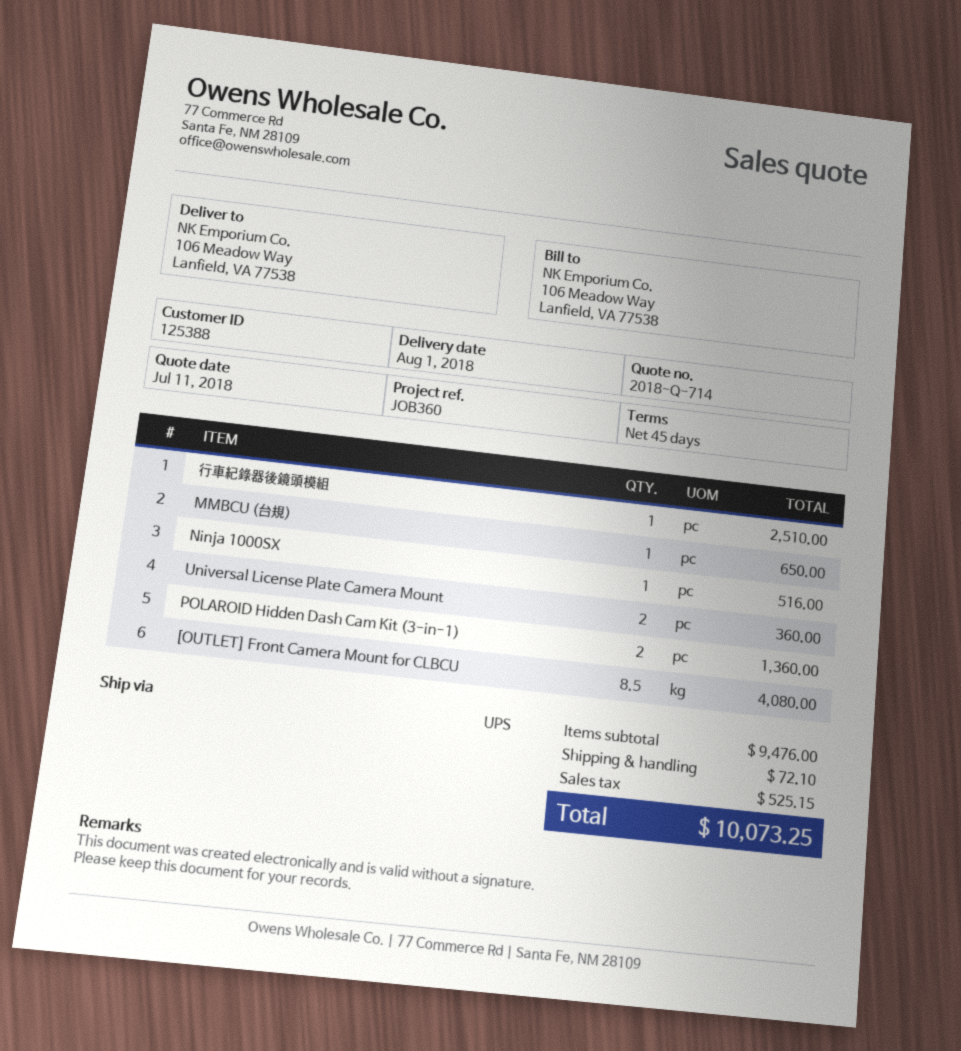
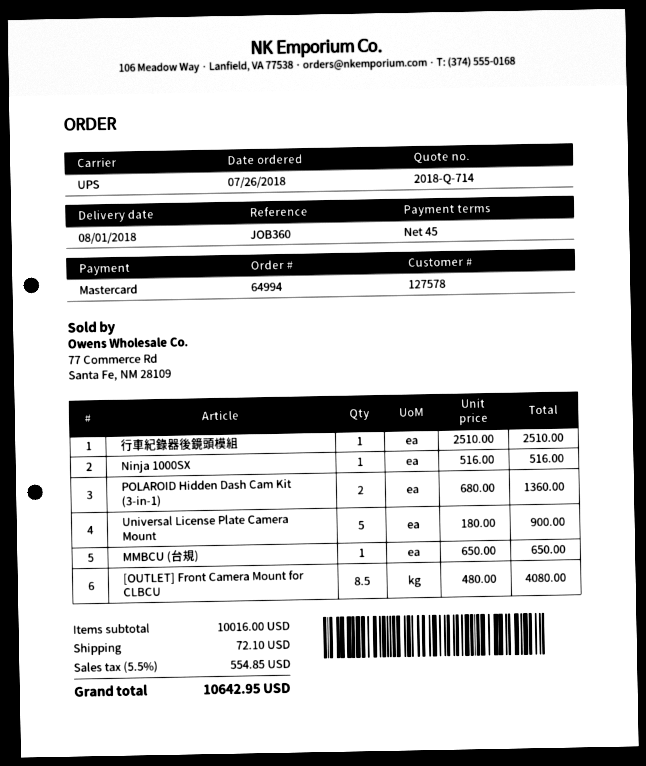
customer number: 125388 -> 127578
Universal License Plate Camera Mount: 2 for 360.00 -> 5 for 900.00
subtotal: 9476.00 -> 10016.00
tax: 525.15 -> 554.85
total: 10073.25 -> 10642.95

